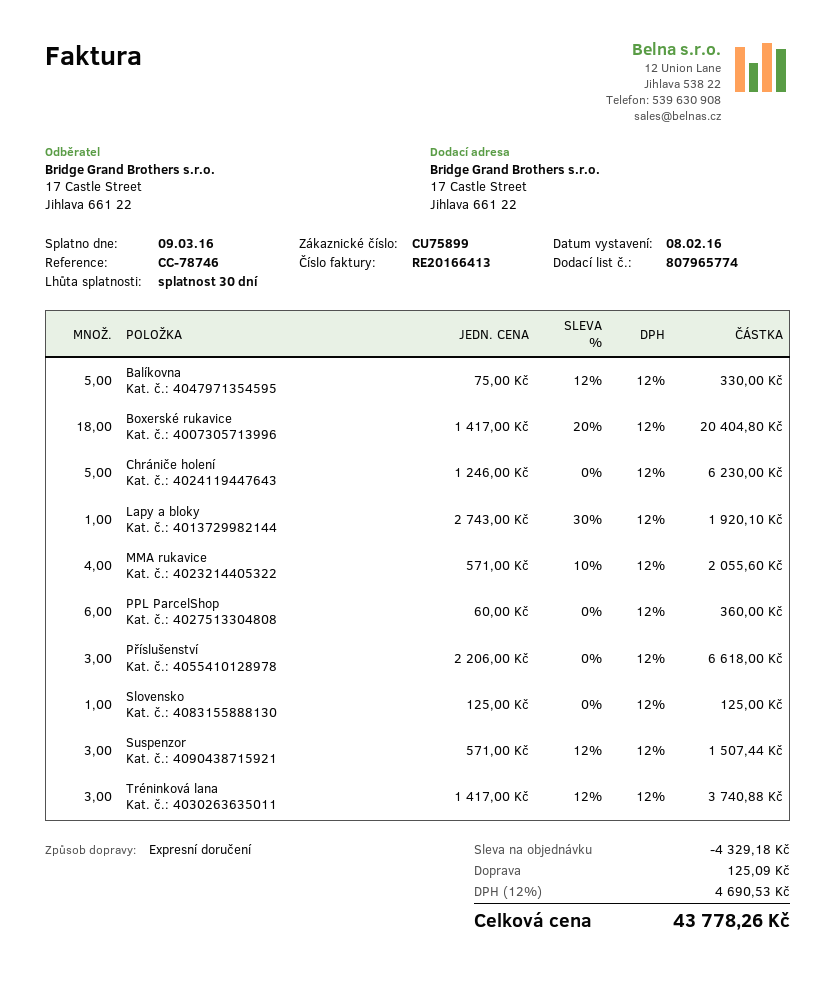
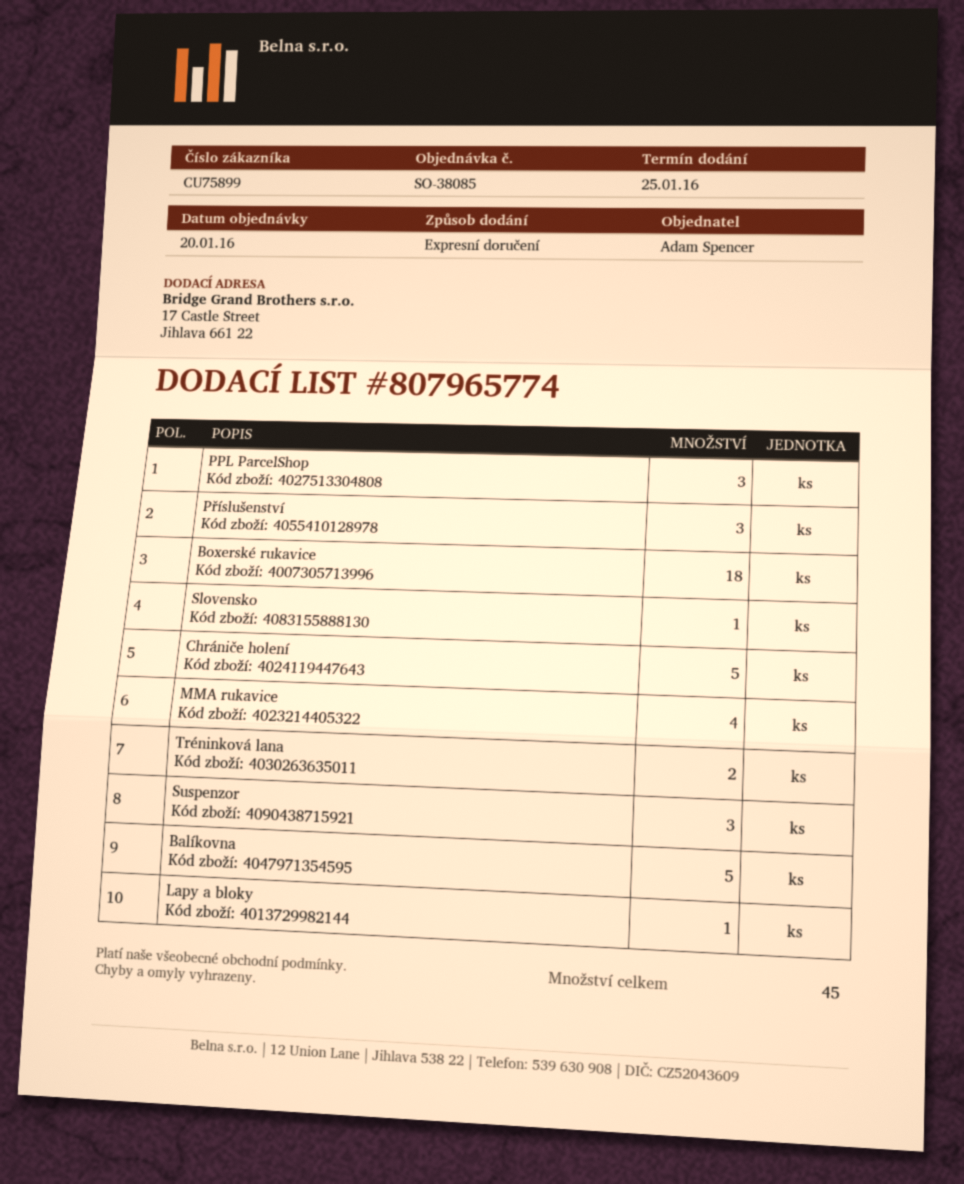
PPL ParcelShop: 6 -> 3
Tréninková lana: 3 -> 2

